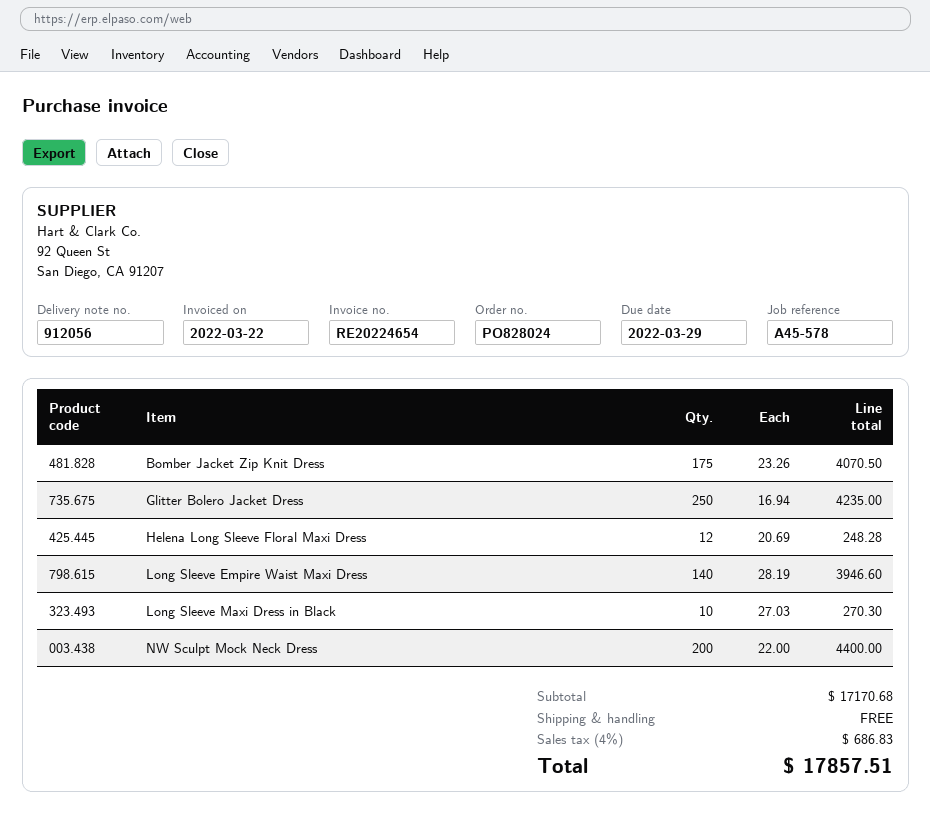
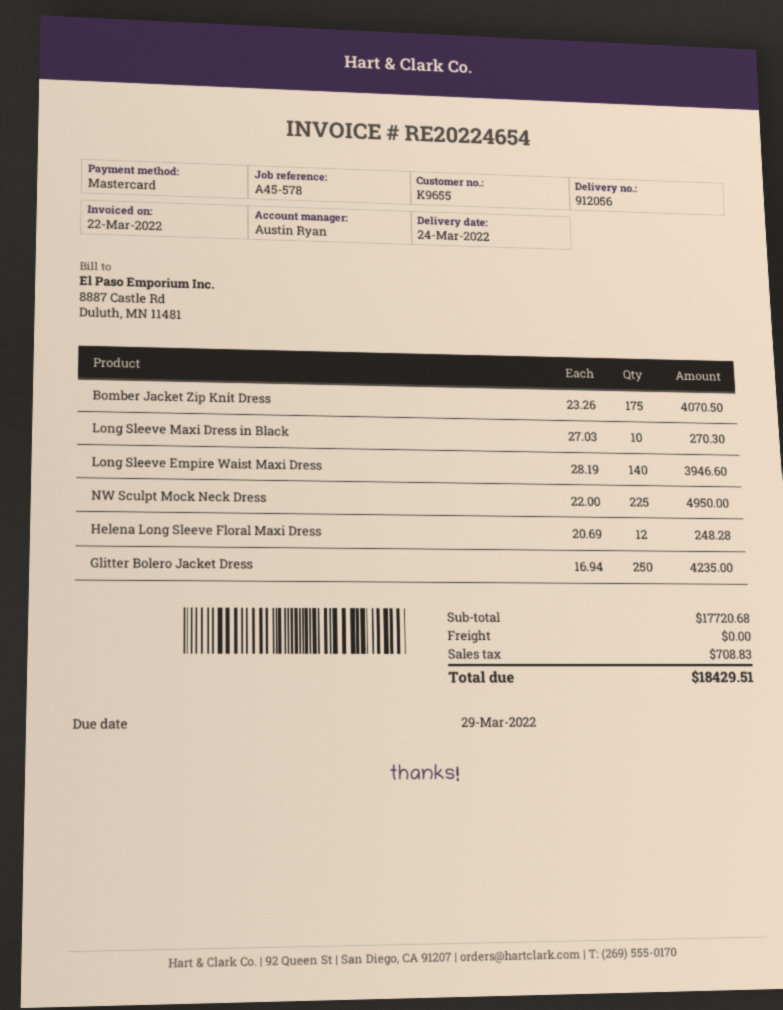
NW Sculpt Mock Neck Dress: 200 x 22.00 = 4400.00 -> 225 x 22.00 = 4950.00
subtotal: 17170.68 -> 17720.68
tax: 686.83 -> 708.83
total: 17857.51 -> 18429.51

